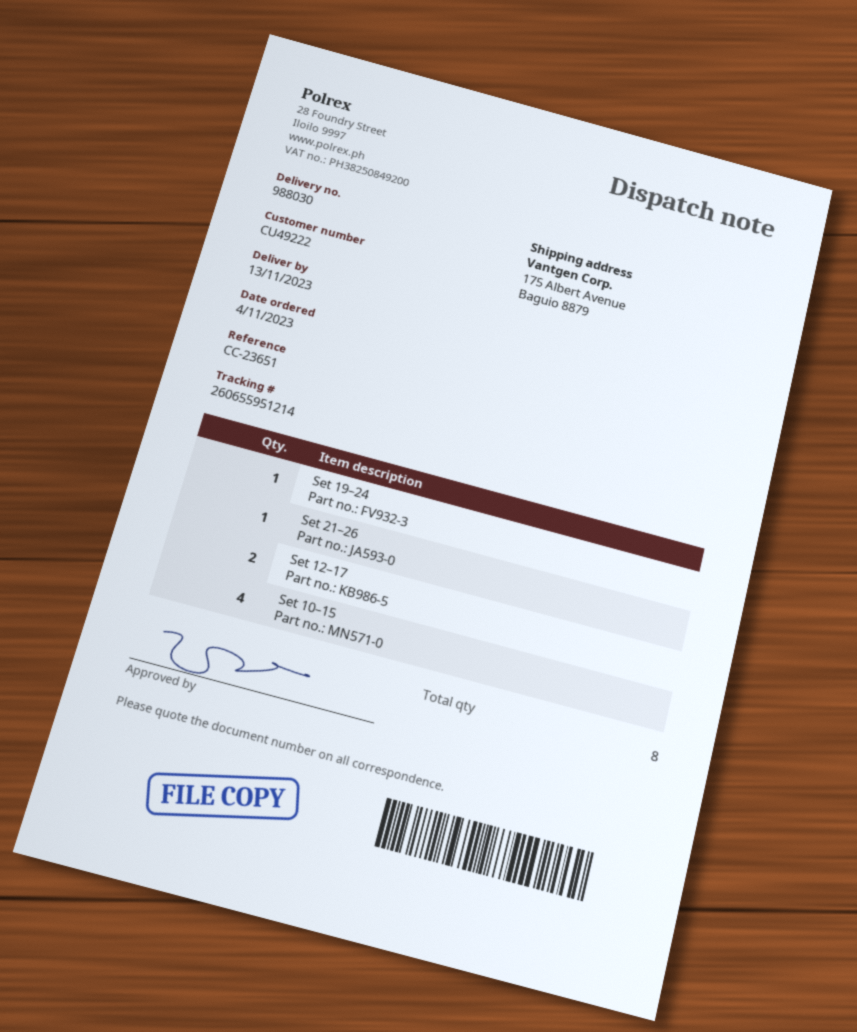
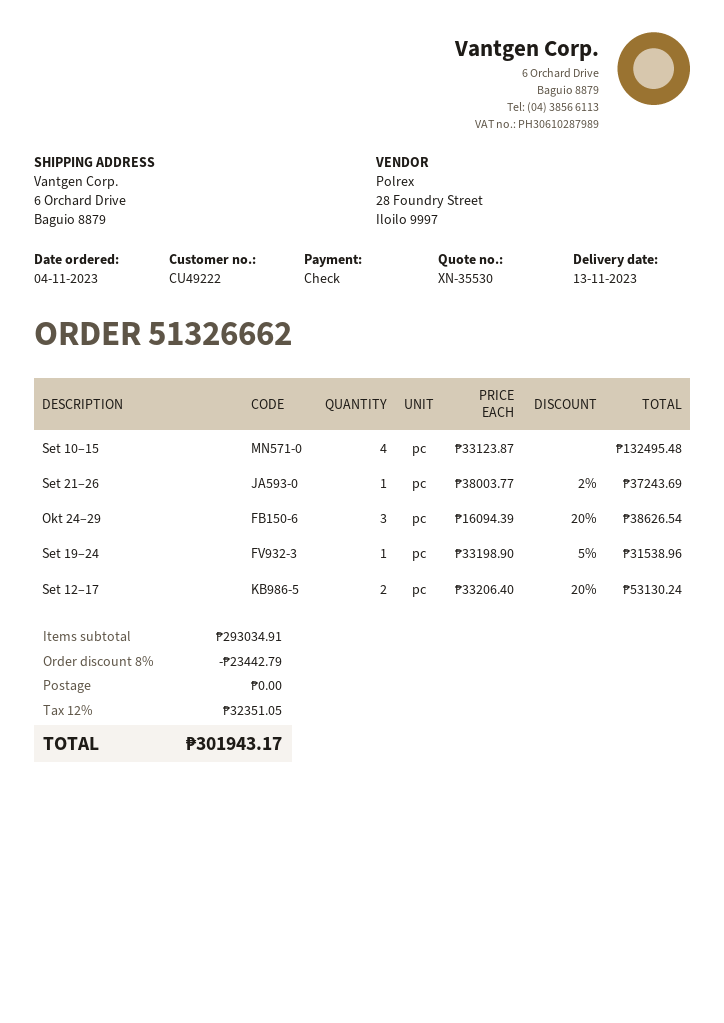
ship to: 175 Albert Avenue, Baguio 8879 -> 6 Orchard Drive, Baguio 8879
Okt 24–29: none -> 3

